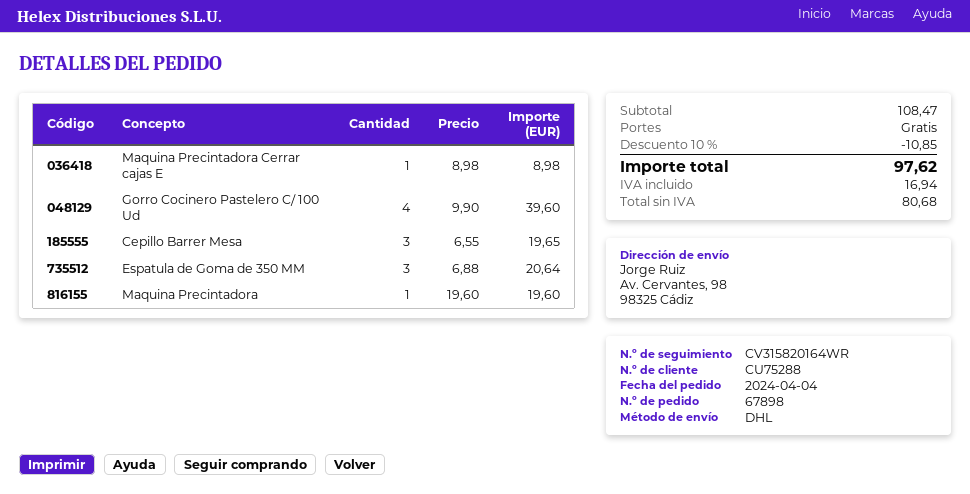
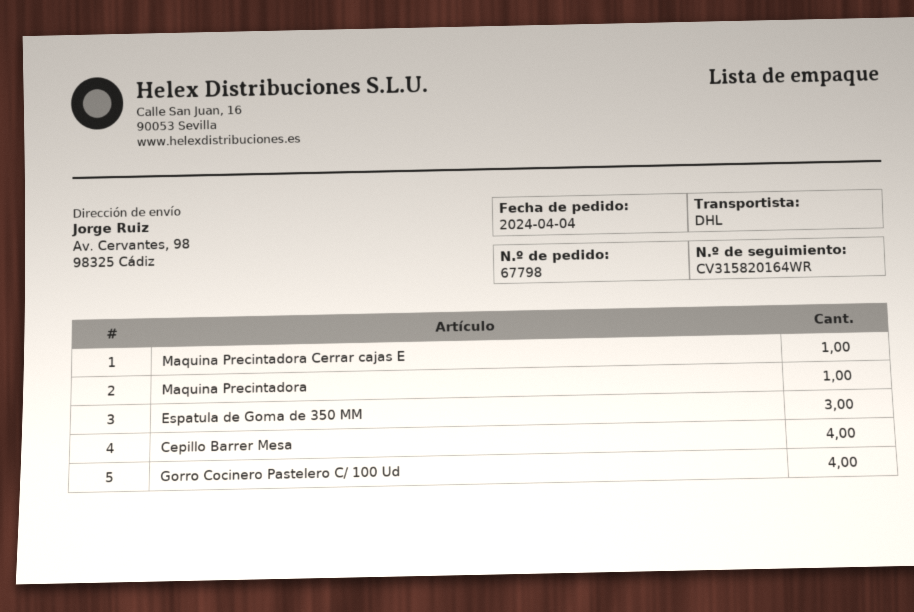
order number: 67898 -> 67798
Cepillo Barrer Mesa: 3 -> 4

